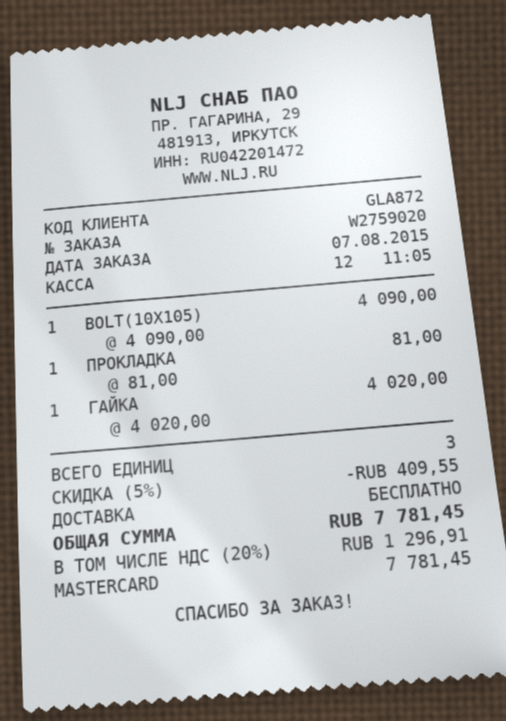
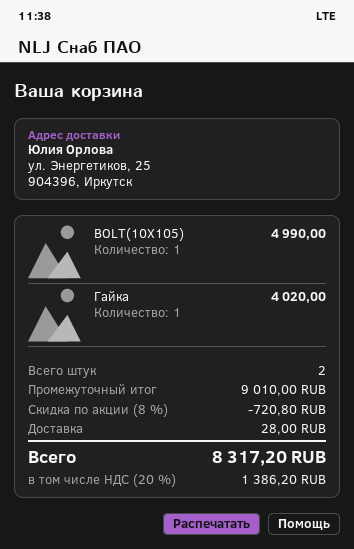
BOLT(10X105): 1 for 4090.00 -> 1 for 4990.00
ПРОКЛАДКА: 1 for 81.00 -> none
total quantity: 3 -> 2
discount: 5% = 409.55 -> 8% = 720.80
shipping: 0.00 -> 28.00
tax: 20% = 1296.91 -> 20% = 1386.20
total: 7781.45 -> 8317.20

